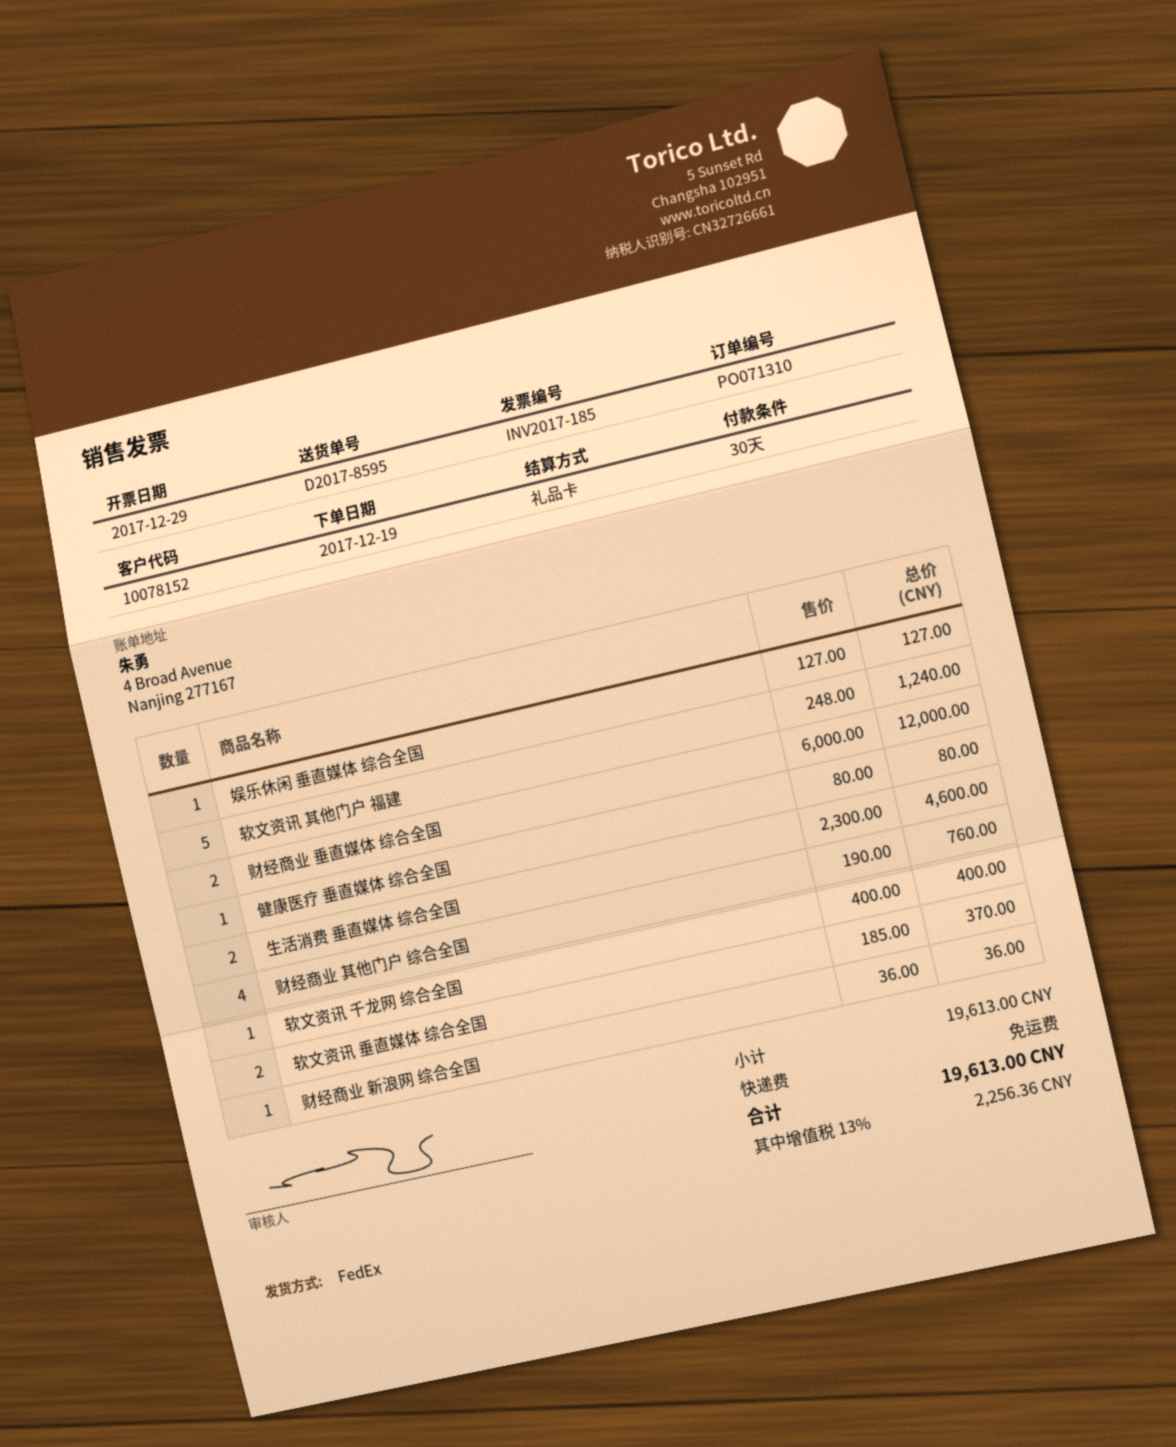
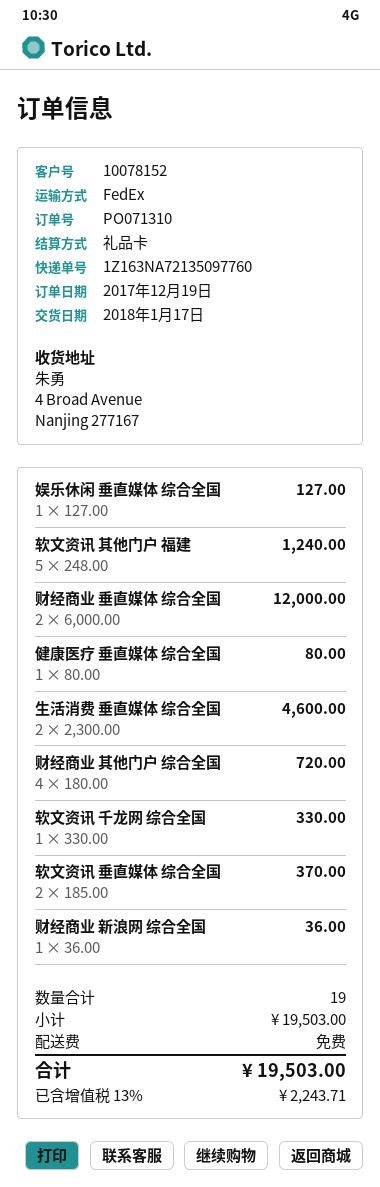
财经商业 其他门户 综合全国: 4 x 190.00 = 760.00 -> 4 x 180.00 = 720.00
软文资讯 千龙网 综合全国: 1 x 400.00 = 400.00 -> 1 x 330.00 = 330.00
subtotal: 19613.00 -> 19503.00
tax: 13% = 2256.36 -> 13% = 2243.71
total: 19613.00 -> 19503.00

